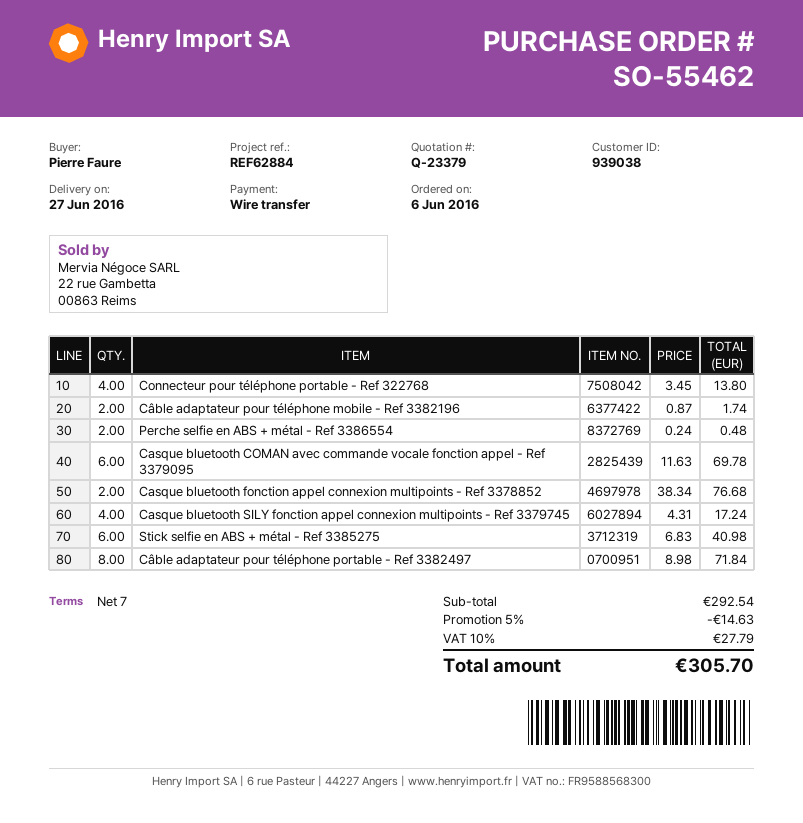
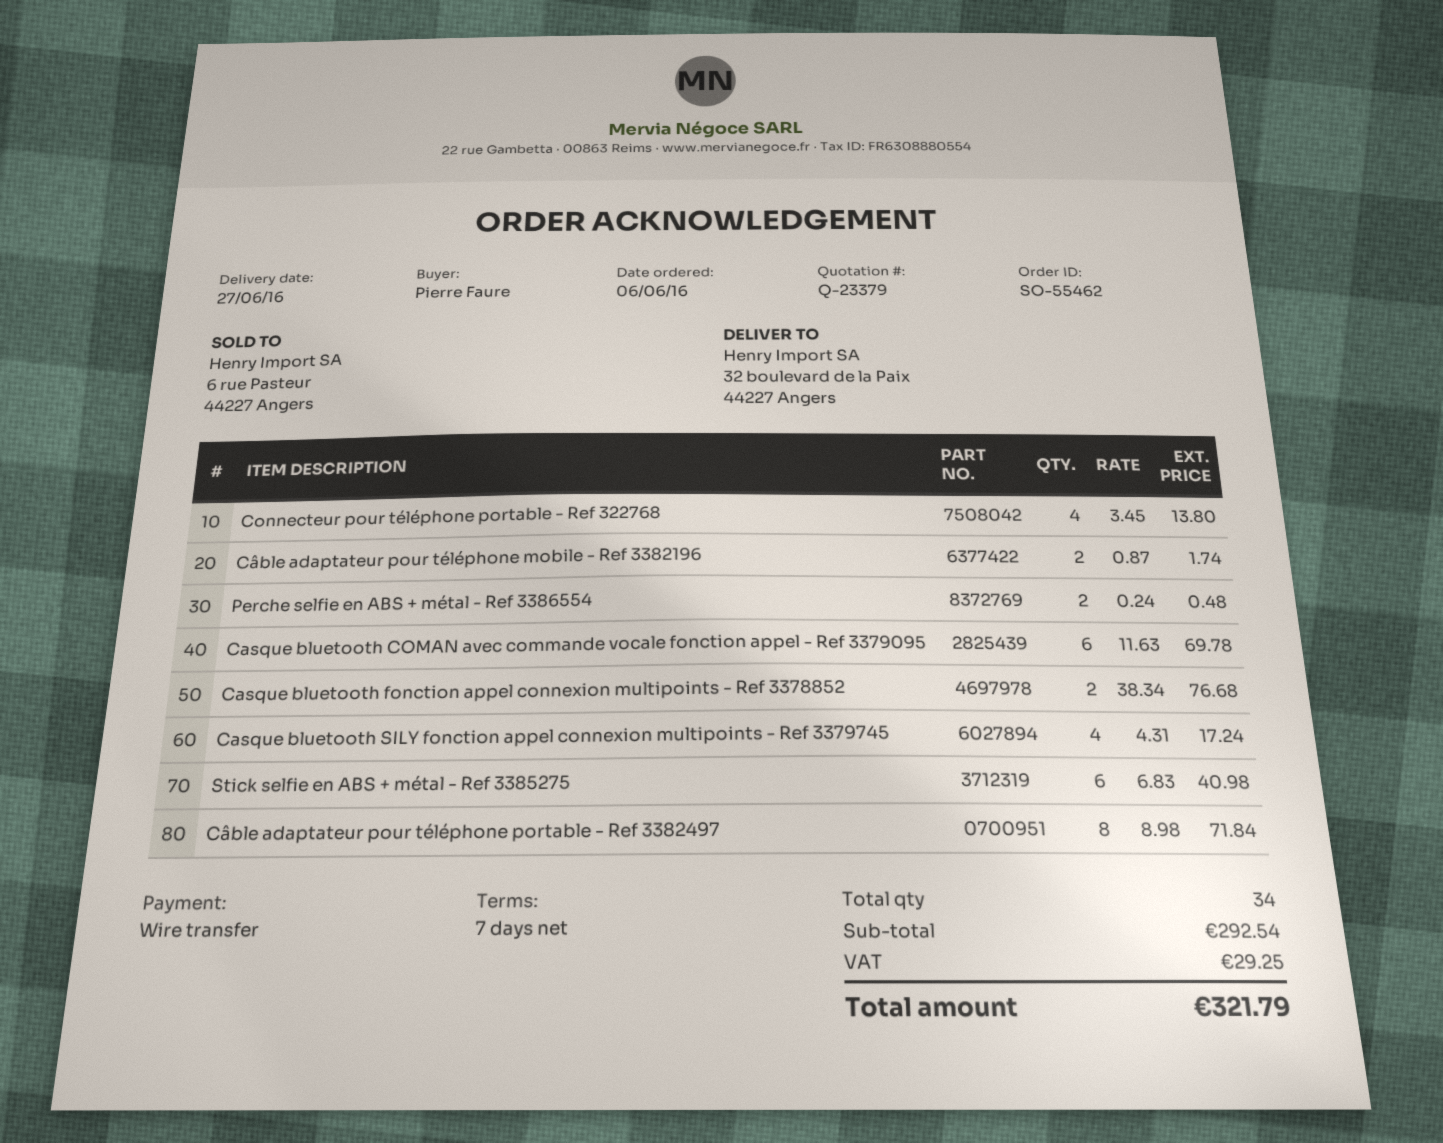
discount: 5% = 14.63 -> none
tax: 27.79 -> 29.25
total: 305.70 -> 321.79

